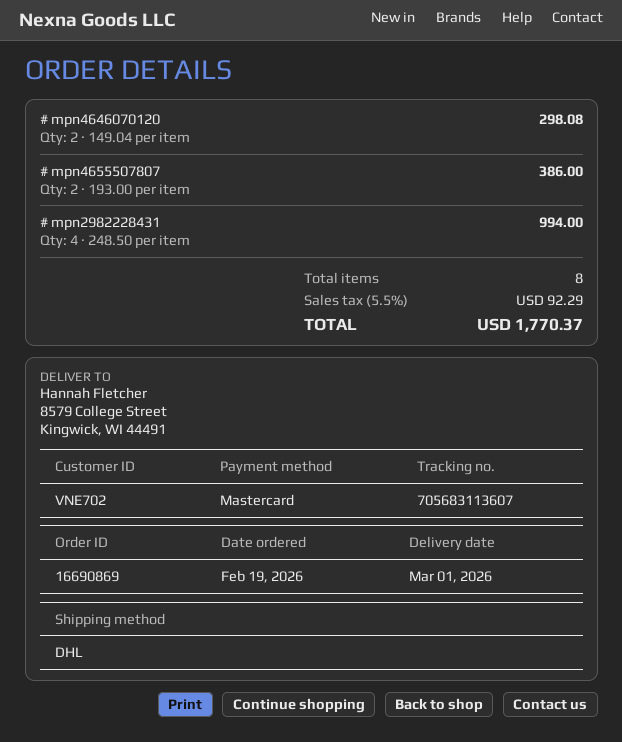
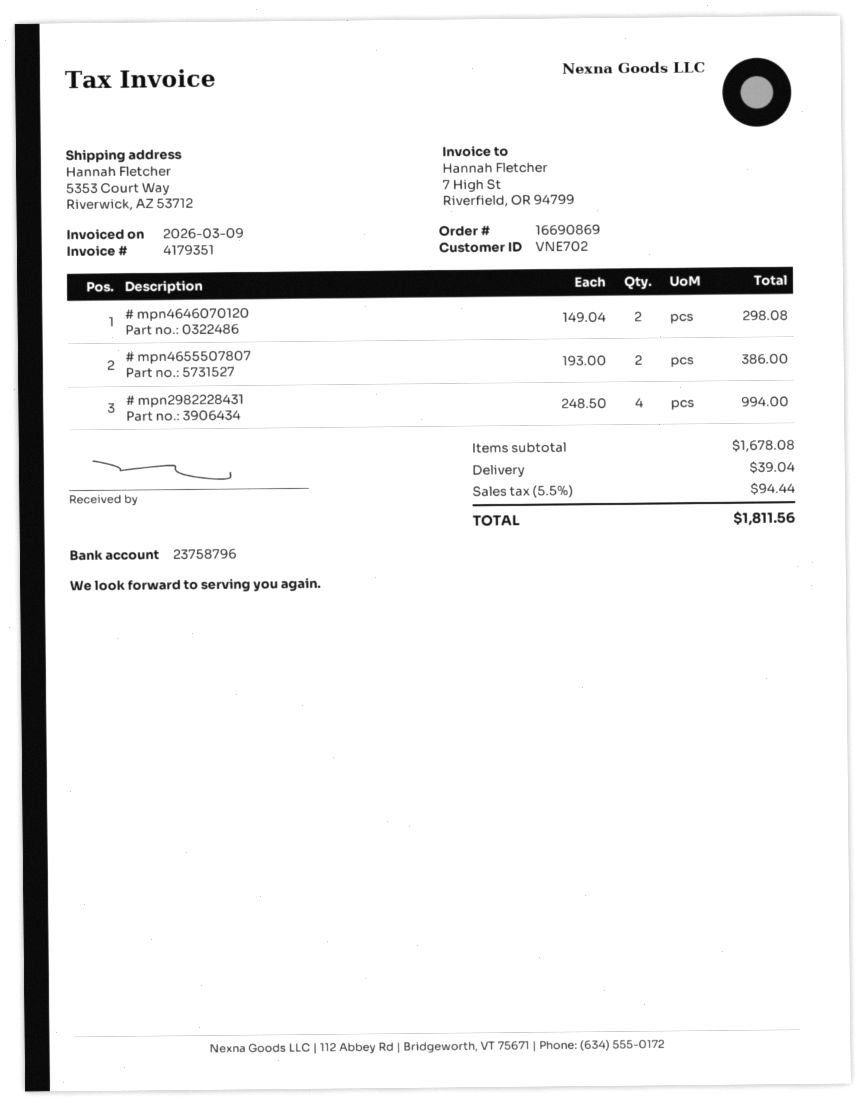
ship to: 8579 College Street, Kingwick, WI 44491 -> 5353 Court Way, Riverwick, AZ 53712
shipping: none -> 39.04
tax: 5.5% = 92.29 -> 5.5% = 94.44
total: 1770.37 -> 1811.56

